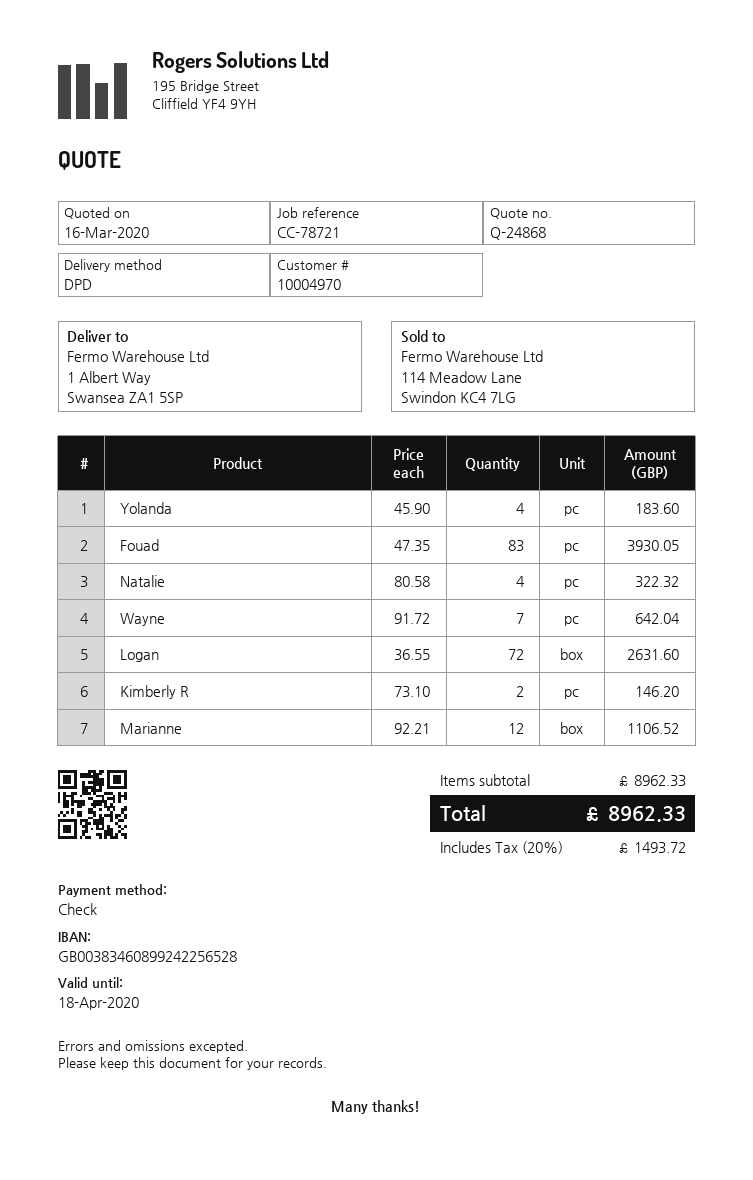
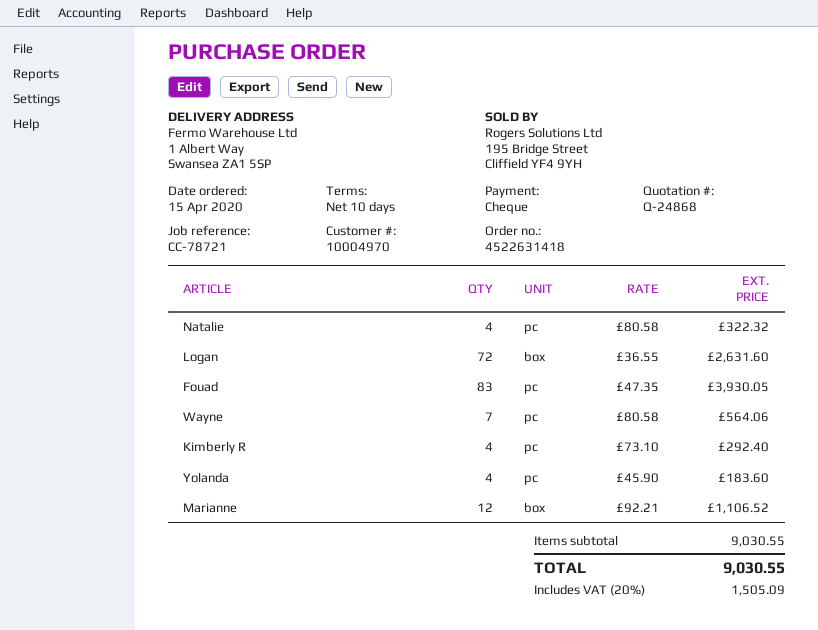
Wayne: 7 x 91.72 = 642.04 -> 7 x 80.58 = 564.06
Kimberly R: 2 x 73.10 = 146.20 -> 4 x 73.10 = 292.40
subtotal: 8962.33 -> 9030.55
tax: 20% = 1493.72 -> 20% = 1505.09
total: 8962.33 -> 9030.55

